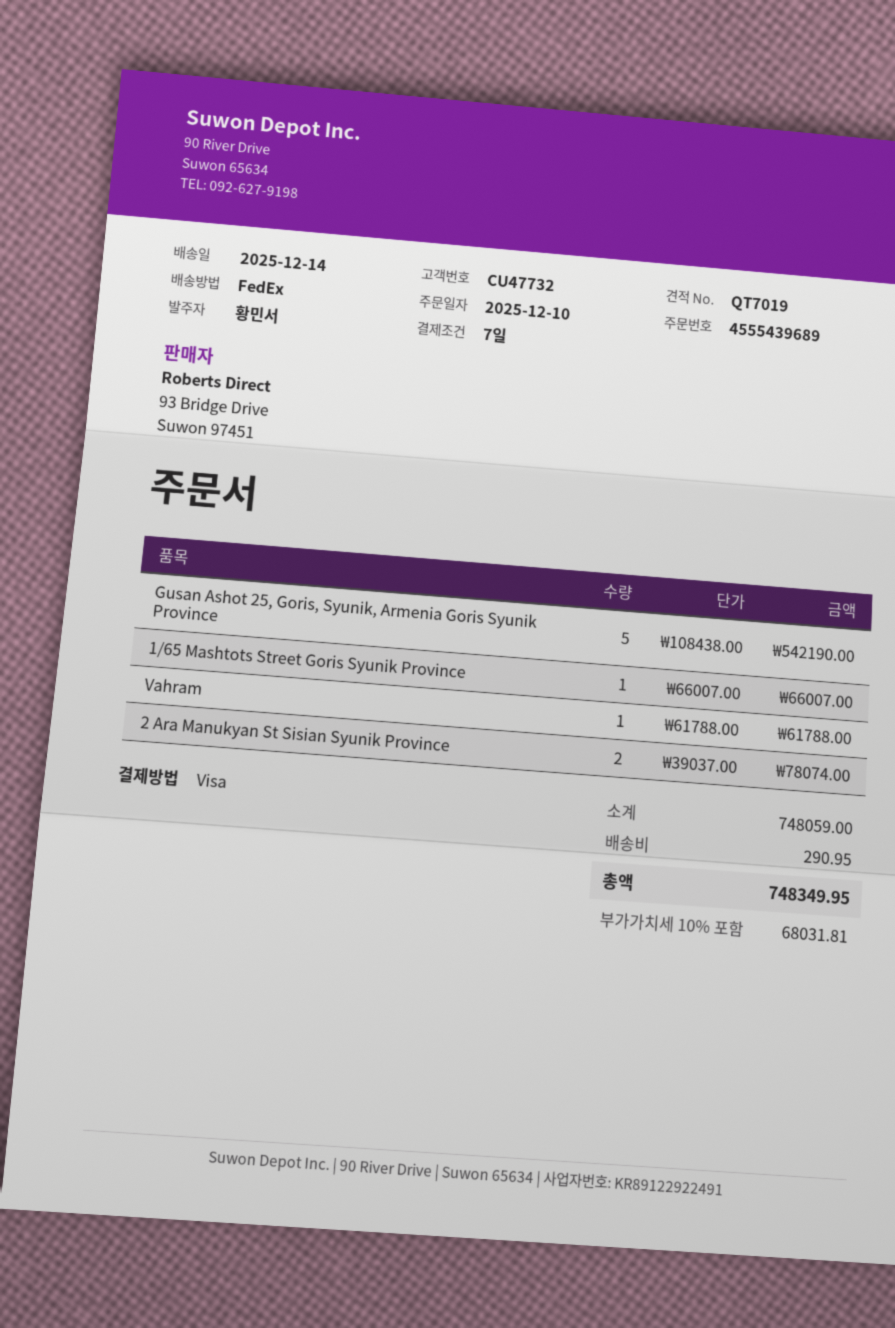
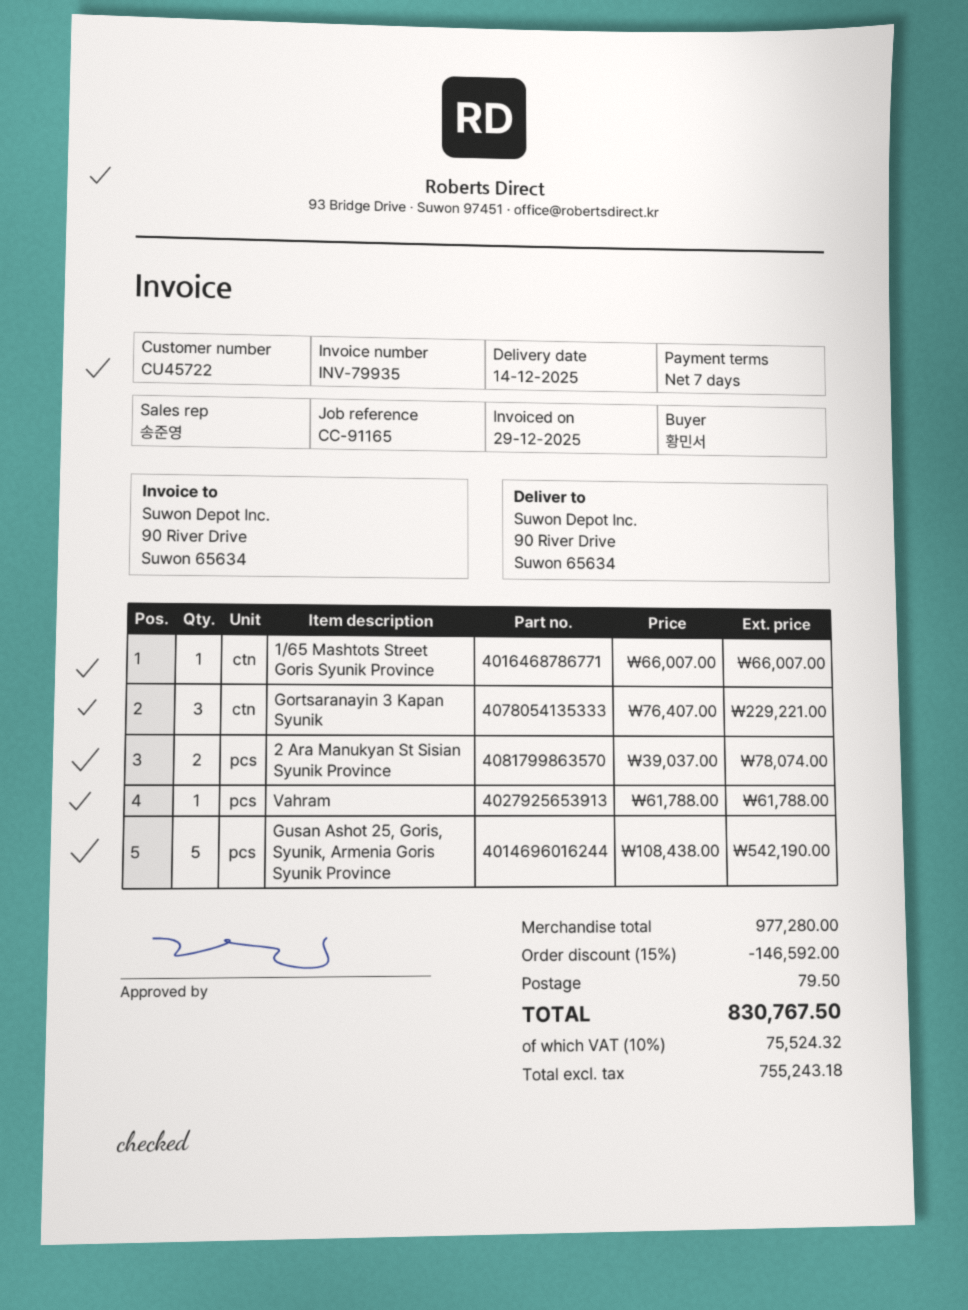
customer number: CU47732 -> CU45722
Gortsaranayin 3 Kapan Syunik: none -> 3 x 76407.00 = 229221.00
subtotal: 748059.00 -> 977280.00
discount: none -> 15% = 146592.00
shipping: 290.95 -> 79.50
tax: 10% = 68031.81 -> 10% = 75524.32
total: 748349.95 -> 830767.50

